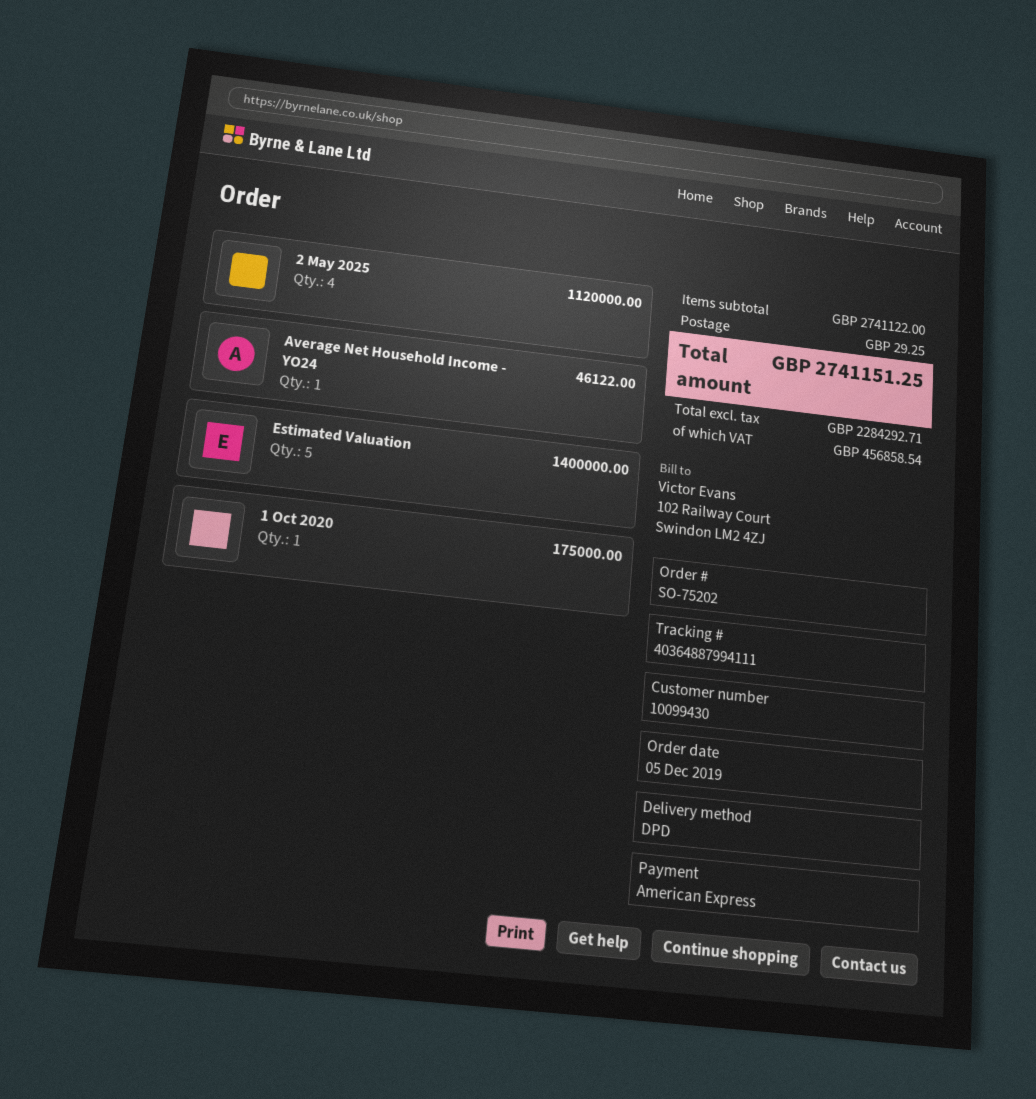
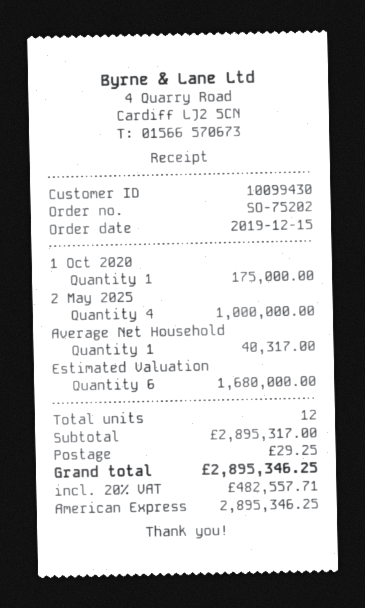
order date: 2019-12-05 -> 2019-12-15
2 May 2025: 4 for 1120000.00 -> 4 for 1000000.00
Average Net Household Income - YO24: 1 for 46122.00 -> 1 for 40317.00
Estimated Valuation: 5 for 1400000.00 -> 6 for 1680000.00
subtotal: 2741122.00 -> 2895317.00
tax: 456858.54 -> 482557.71
total: 2741151.25 -> 2895346.25

